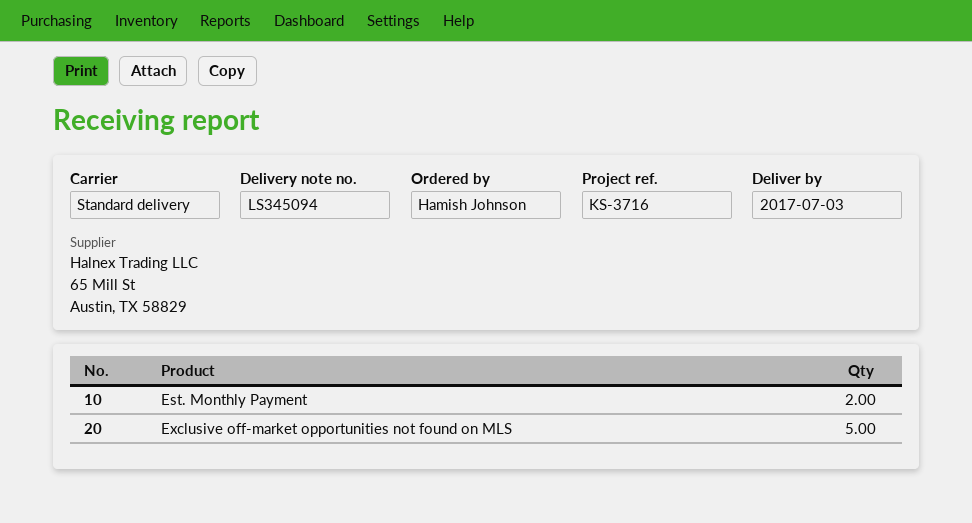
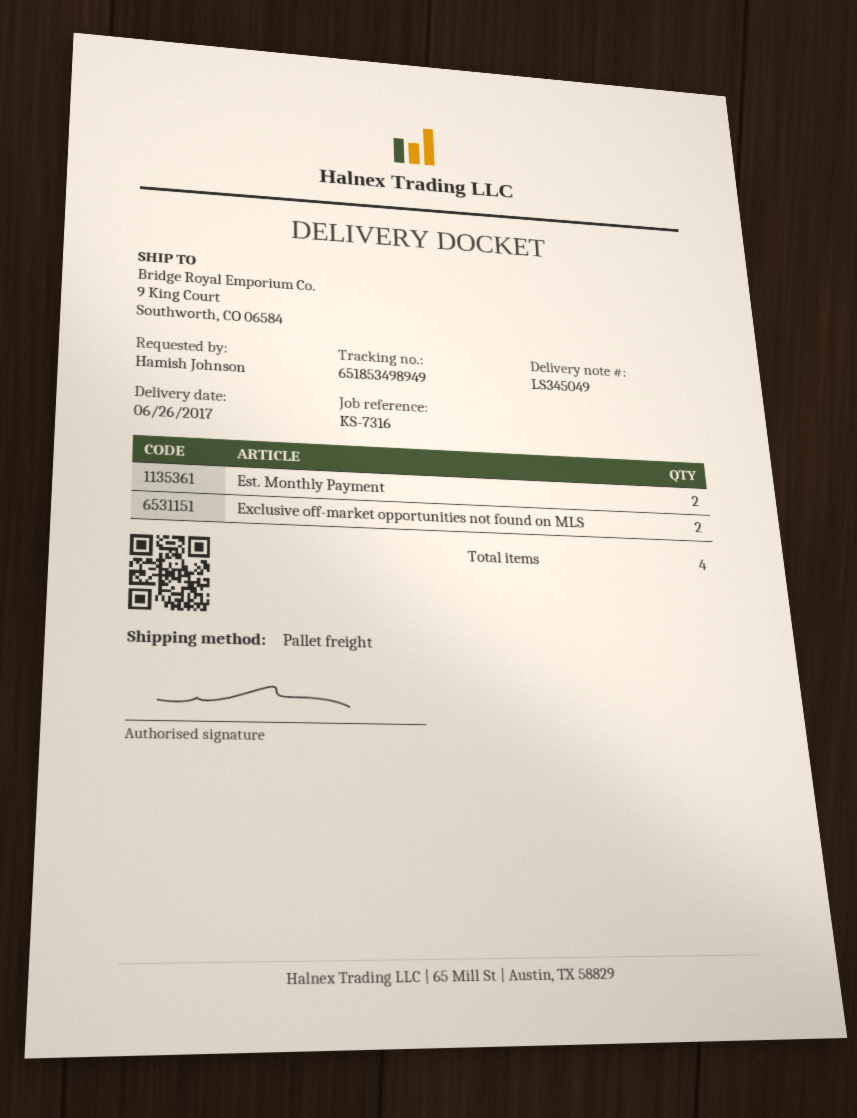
delivery note number: LS345094 -> LS345049
delivery date: 2017-07-03 -> 2017-06-26
reference: KS-3716 -> KS-7316
shipping method: standard -> pallet freight
Exclusive off-market opportunities not found on MLS: 5 -> 2

